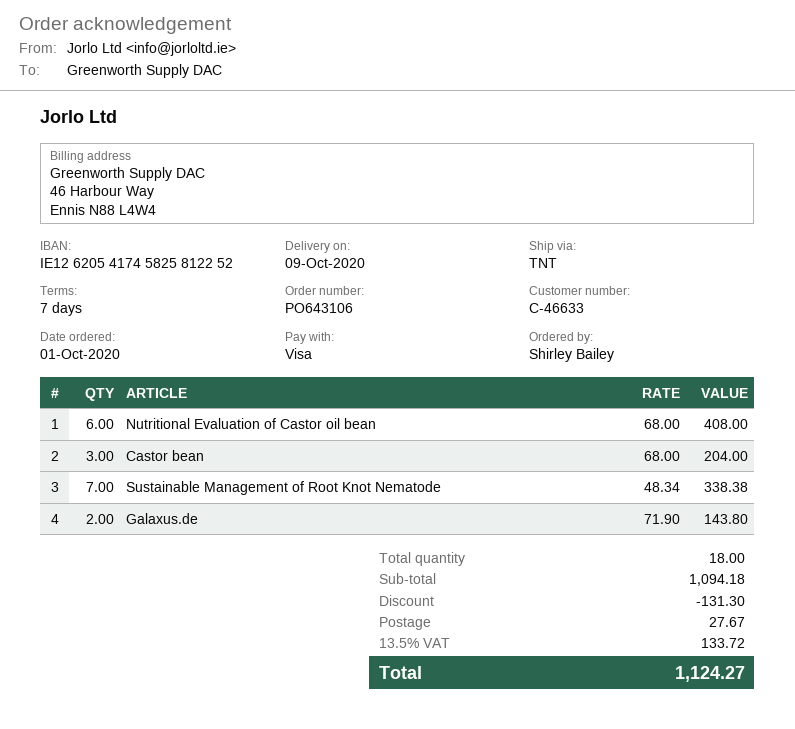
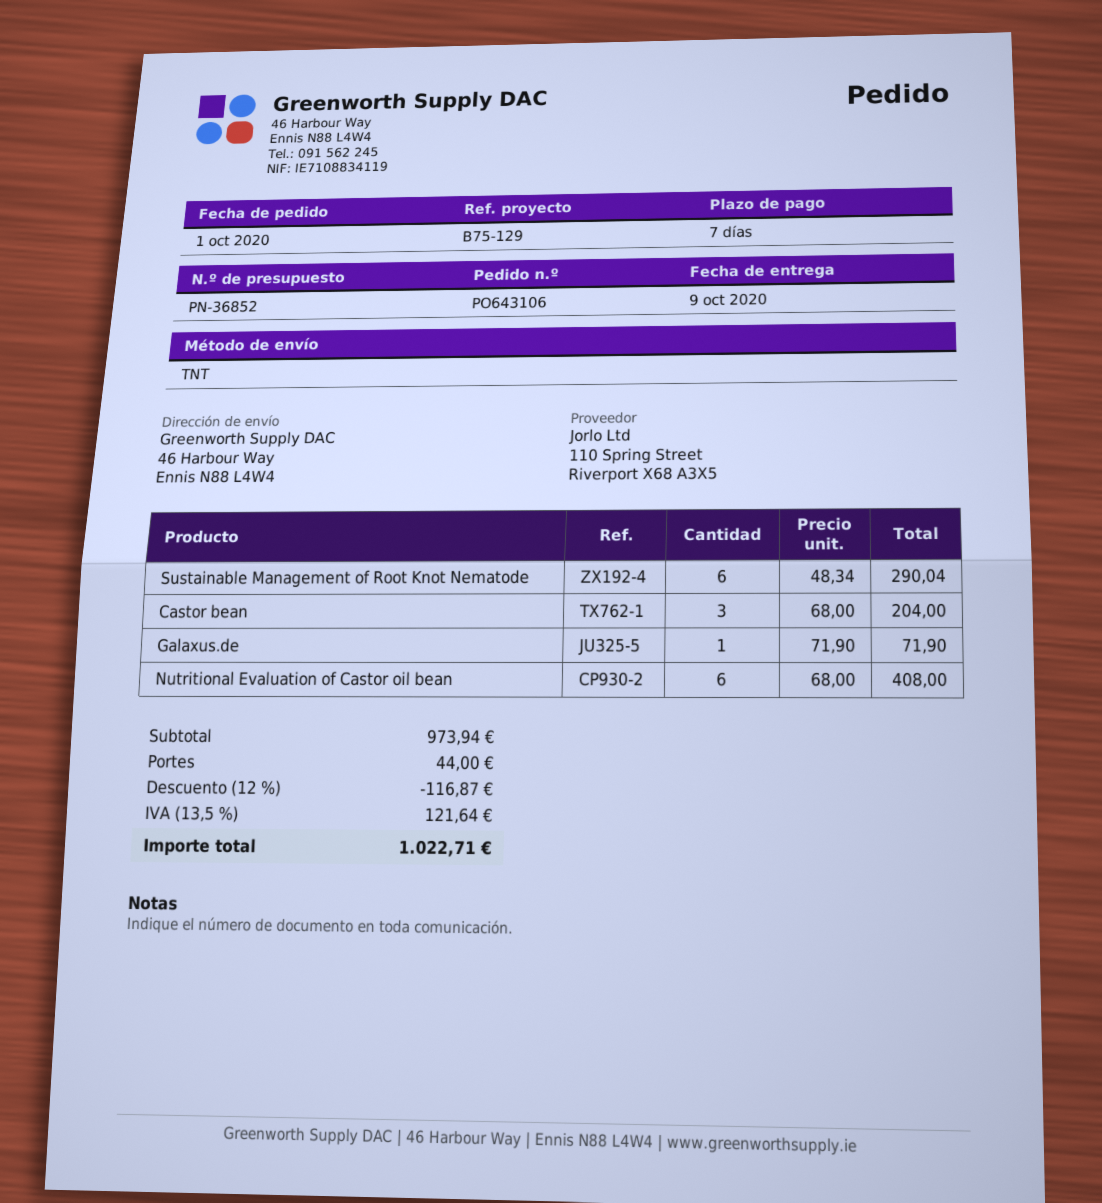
Sustainable Management of Root Knot Nematode: 7 x 48.34 = 338.38 -> 6 x 48.34 = 290.04
Galaxus.de: 2 x 71.90 = 143.80 -> 1 x 71.90 = 71.90
subtotal: 1094.18 -> 973.94
discount: 131.30 -> 116.87
shipping: 27.67 -> 44.00
tax: 13.5% = 133.72 -> 13.5% = 121.64
total: 1124.27 -> 1022.71

